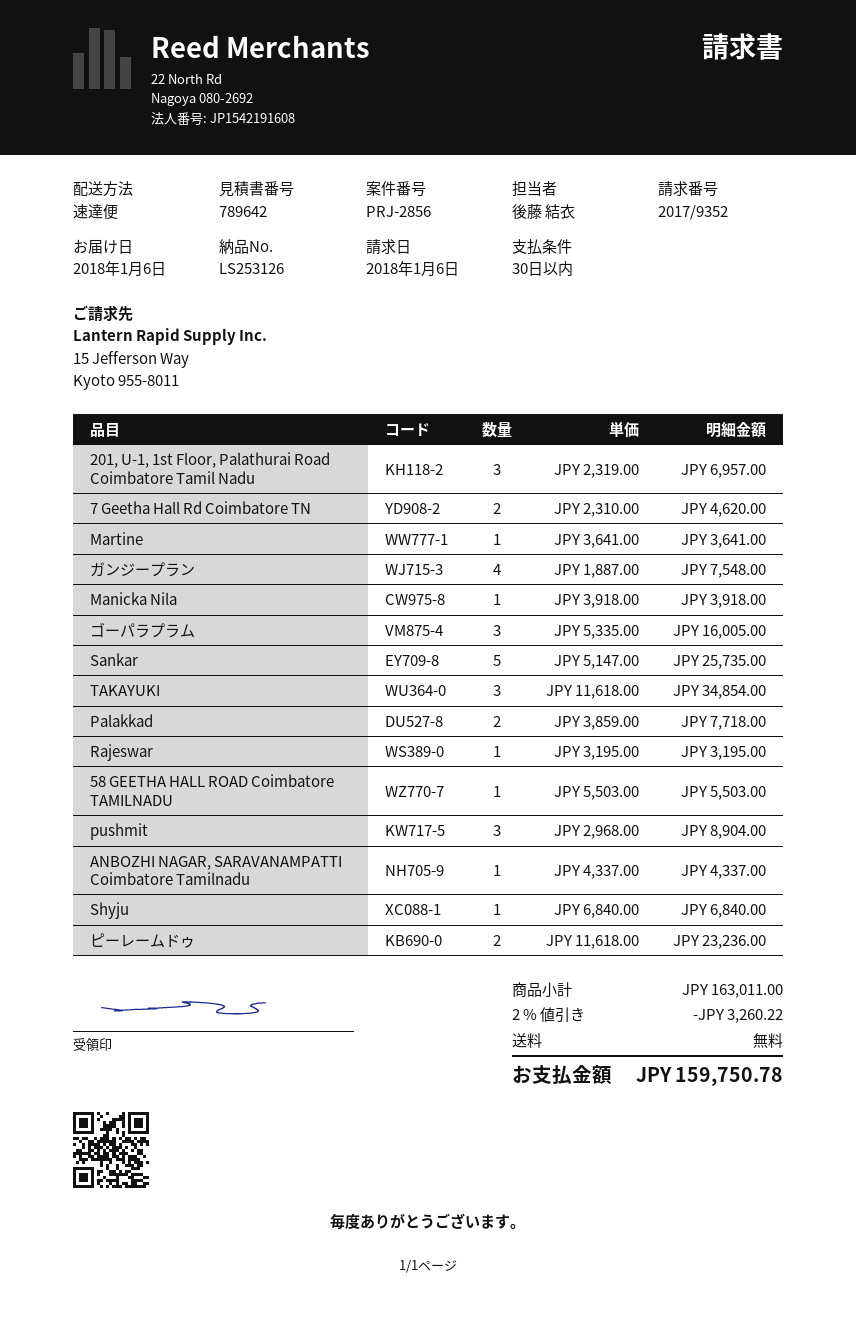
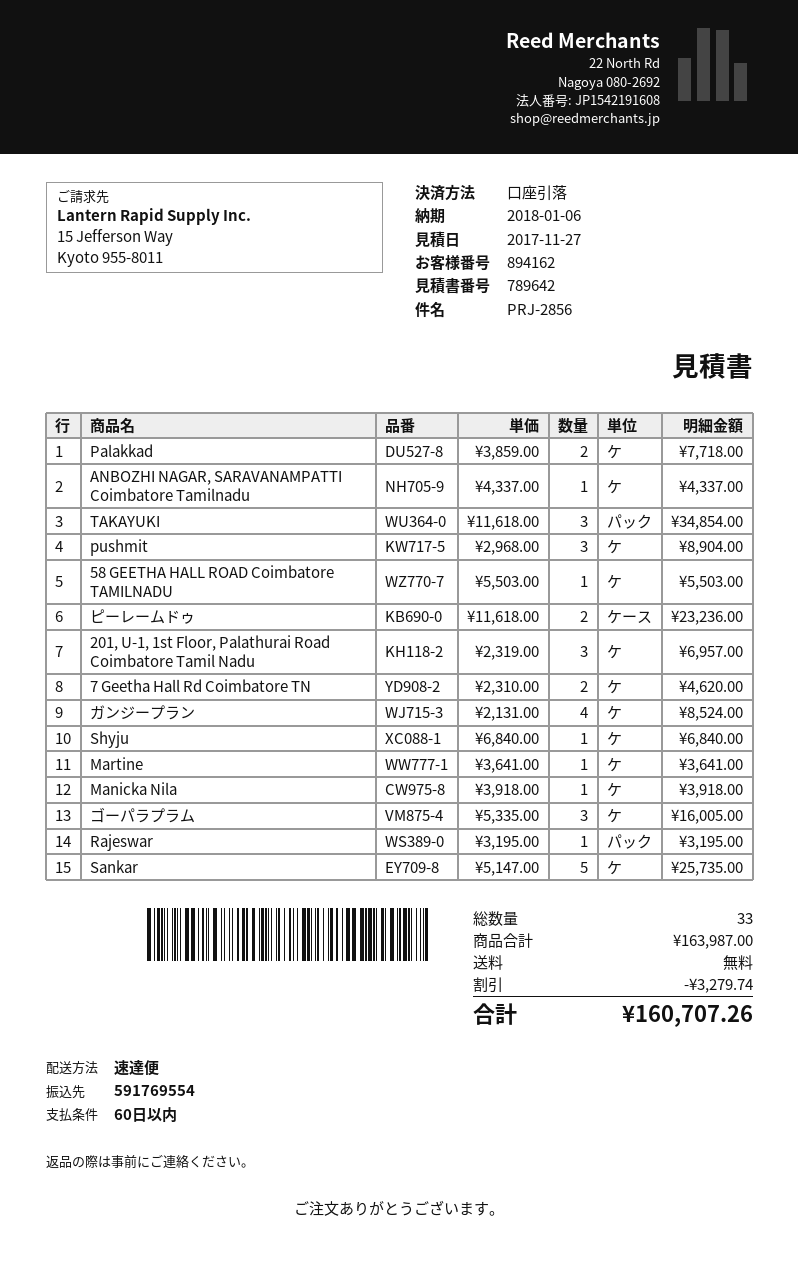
payment terms: 30 days -> 60 days
ガンジープラン: 4 x 1887.00 = 7548.00 -> 4 x 2131.00 = 8524.00
subtotal: 163011.00 -> 163987.00
discount: 3260.22 -> 3279.74
total: 159750.78 -> 160707.26

